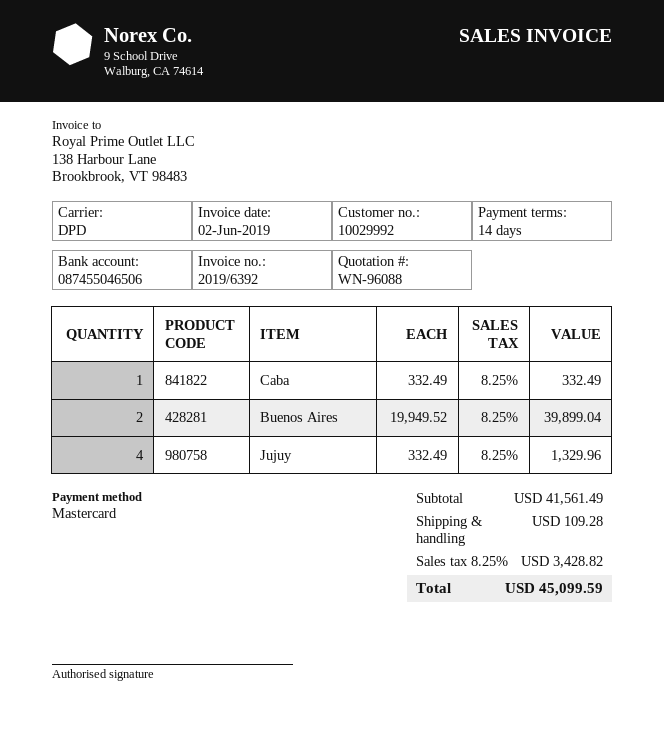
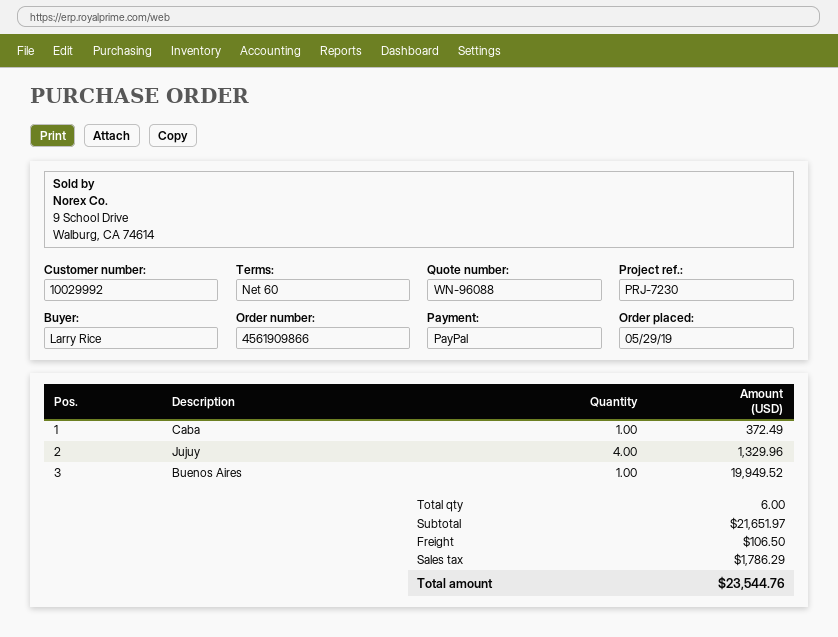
payment terms: 14 days -> 60 days
payment method: Mastercard -> PayPal
Caba: 1 for 332.49 -> 1 for 372.49
Buenos Aires: 2 for 39899.04 -> 1 for 19949.52
subtotal: 41561.49 -> 21651.97
shipping: 109.28 -> 106.50
tax: 3428.82 -> 1786.29
total: 45099.59 -> 23544.76

